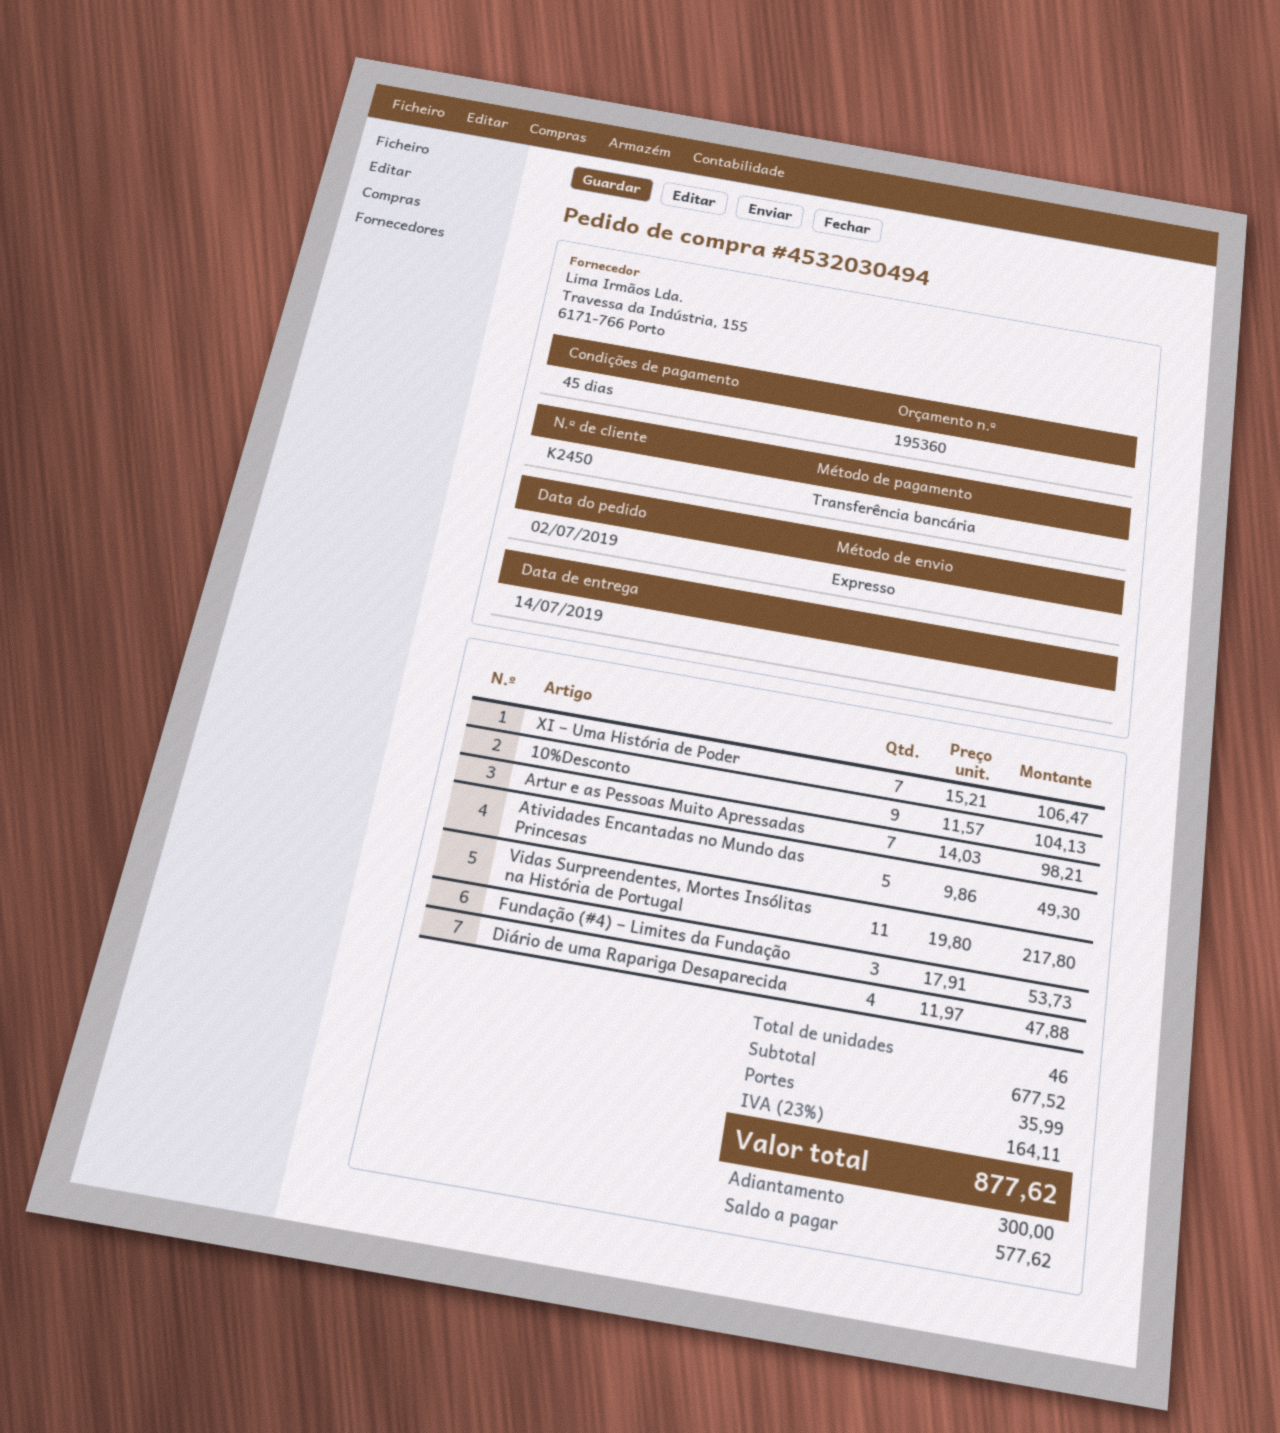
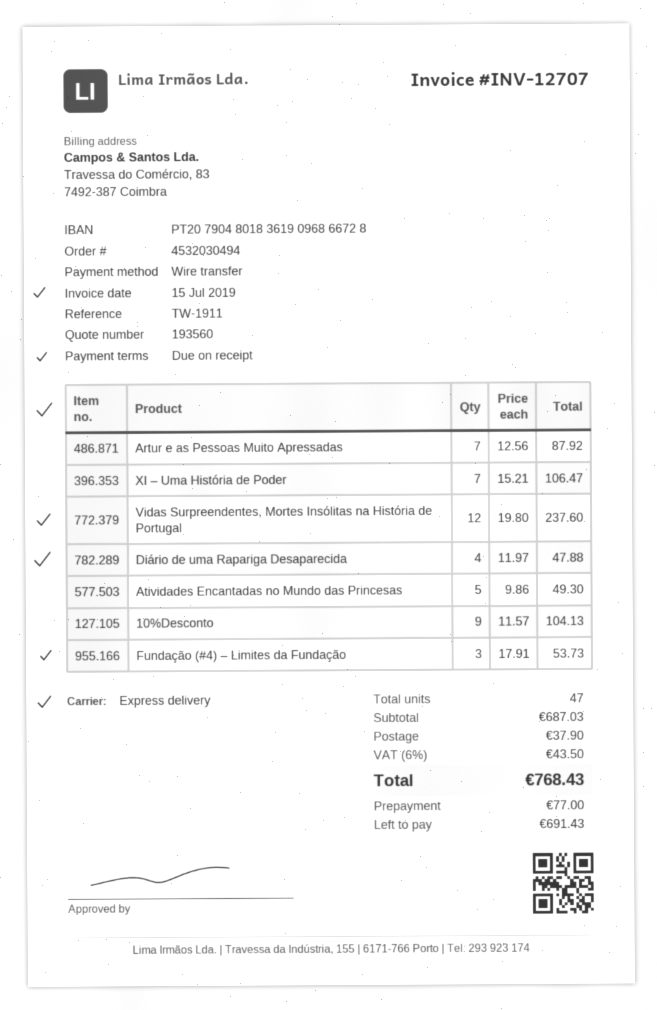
quote number: 195360 -> 193560
payment terms: 45 days -> on receipt
Artur e as Pessoas Muito Apressadas: 7 x 14.03 = 98.21 -> 7 x 12.56 = 87.92
Vidas Surpreendentes, Mortes Insólitas na História de Portugal: 11 x 19.80 = 217.80 -> 12 x 19.80 = 237.60
total quantity: 46 -> 47
subtotal: 677.52 -> 687.03
shipping: 35.99 -> 37.90
tax: 23% = 164.11 -> 6% = 43.50
total: 877.62 -> 768.43
deposit: 300.00 -> 77.00
balance: 577.62 -> 691.43

